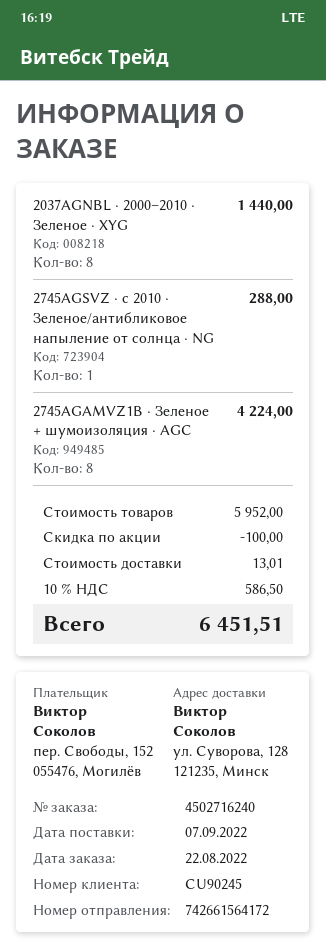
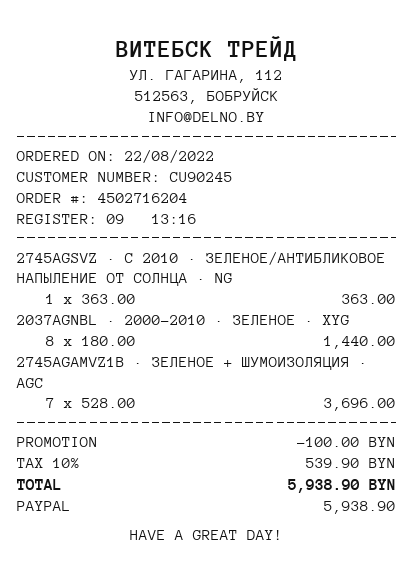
order number: 4502716240 -> 4502716204
2745AGSVZ · с 2010 · Зеленое/антибликовое напыление от солнца · NG: 1 for 288.00 -> 1 for 363.00
2745AGAMVZ1B · Зеленое + шумоизоляция · AGC: 8 for 4224.00 -> 7 for 3696.00
shipping: 13.01 -> none
tax: 10% = 586.50 -> 10% = 539.90
total: 6451.51 -> 5938.90

